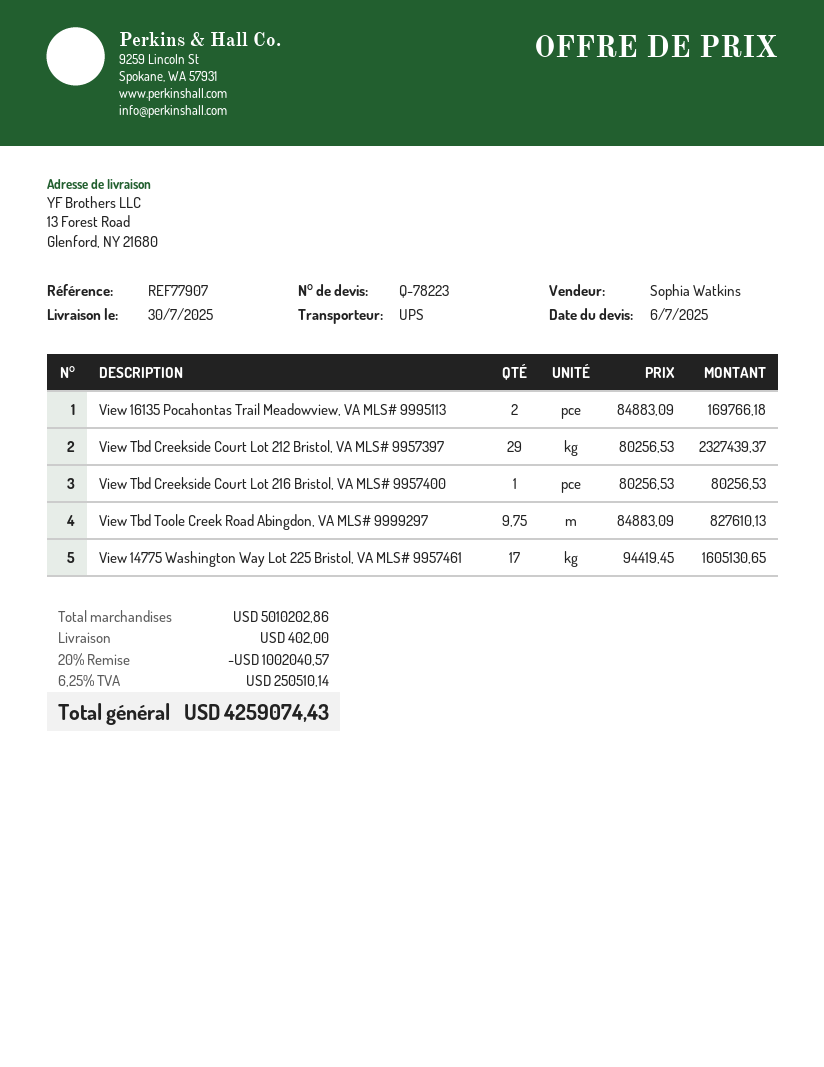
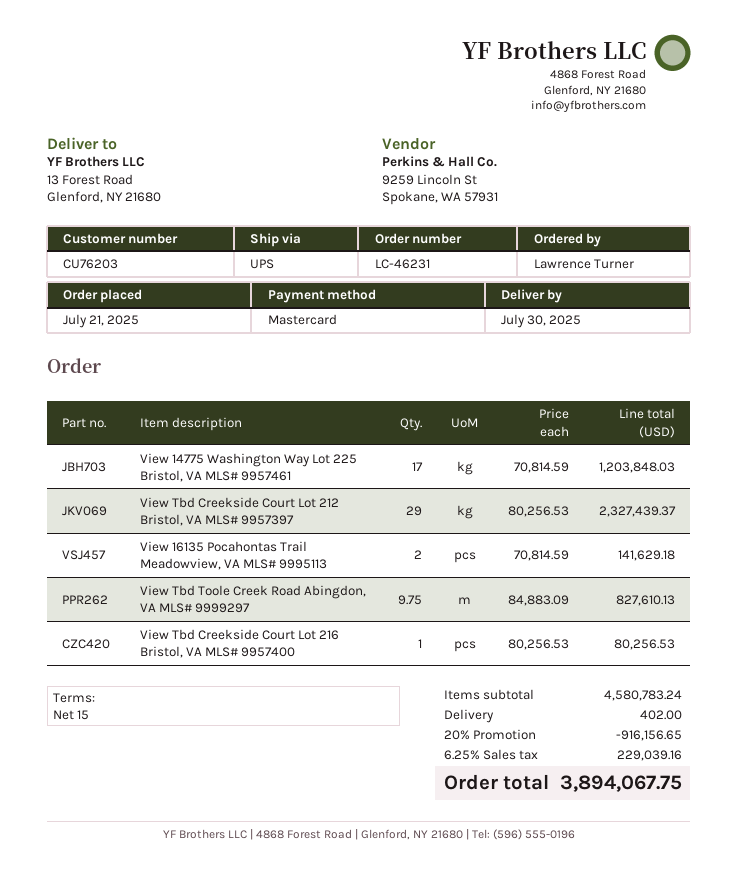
View 16135 Pocahontas Trail Meadowview, VA MLS# 9995113: 2 x 84883.09 = 169766.18 -> 2 x 70814.59 = 141629.18
View 14775 Washington Way Lot 225 Bristol, VA MLS# 9957461: 17 x 94419.45 = 1605130.65 -> 17 x 70814.59 = 1203848.03
subtotal: 5010202.86 -> 4580783.24
discount: 20% = 1002040.57 -> 20% = 916156.65
tax: 6.25% = 250510.14 -> 6.25% = 229039.16
total: 4259074.43 -> 3894067.75

